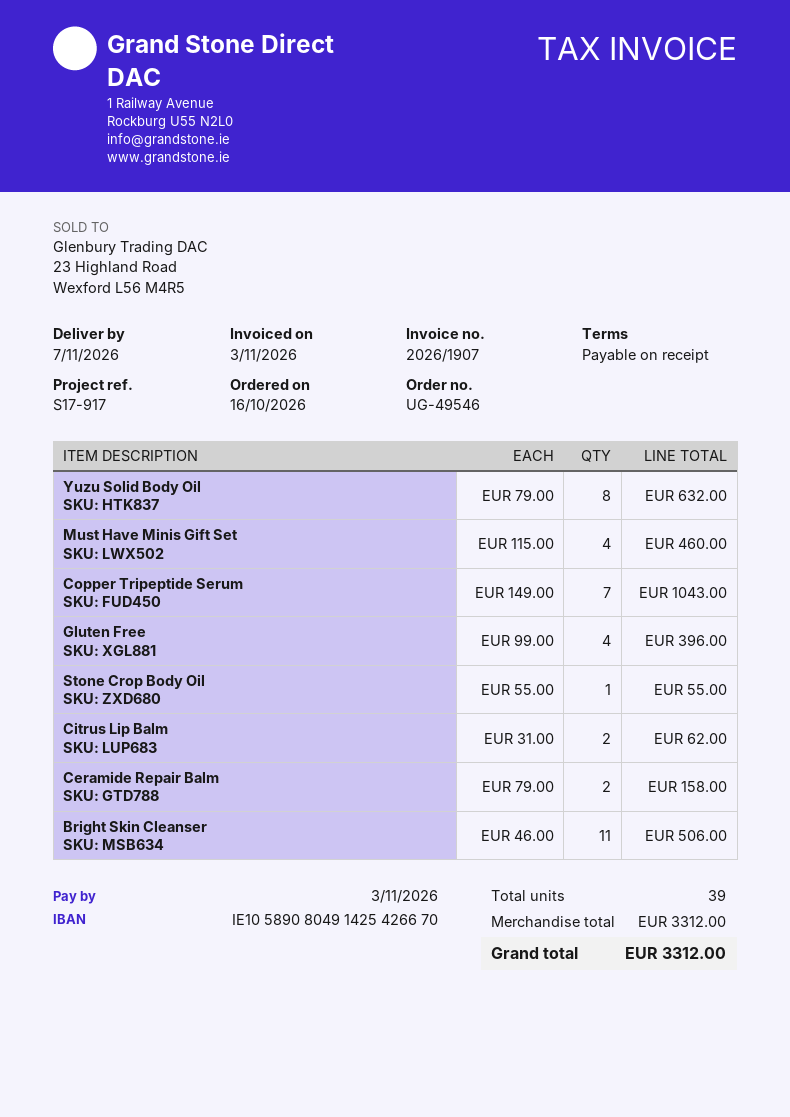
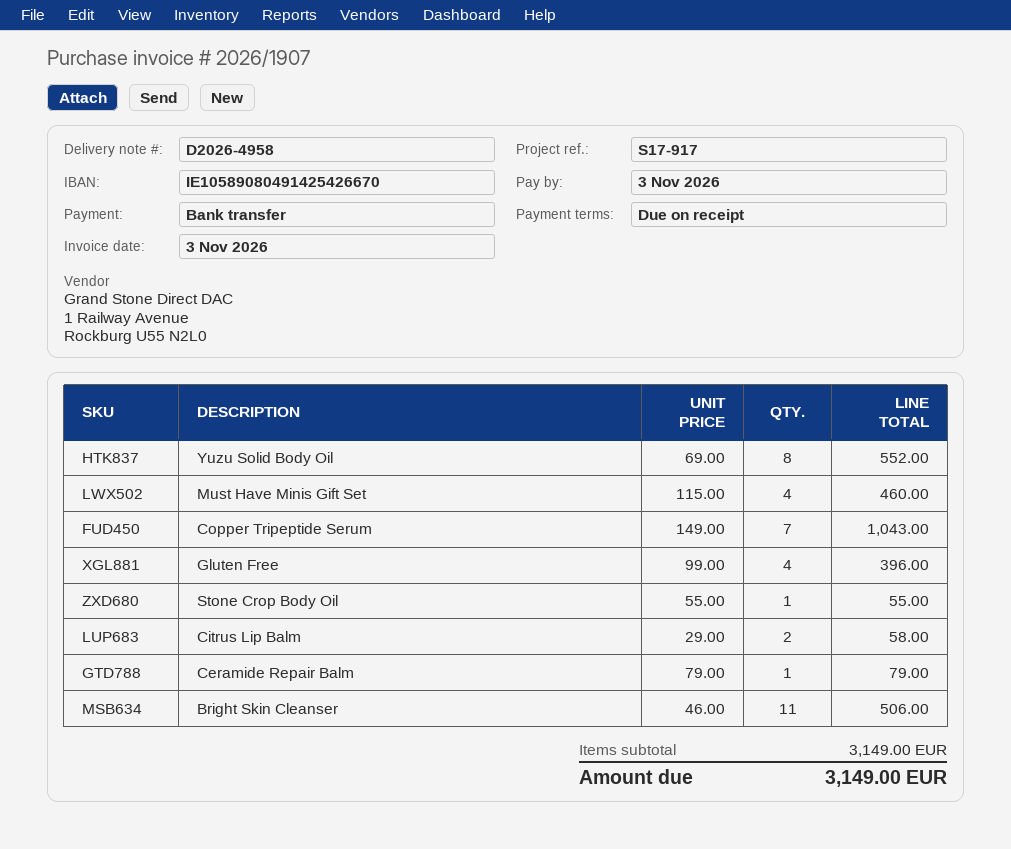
Yuzu Solid Body Oil: 8 x 79.00 = 632.00 -> 8 x 69.00 = 552.00
Citrus Lip Balm: 2 x 31.00 = 62.00 -> 2 x 29.00 = 58.00
Ceramide Repair Balm: 2 x 79.00 = 158.00 -> 1 x 79.00 = 79.00
subtotal: 3312.00 -> 3149.00
total: 3312.00 -> 3149.00

